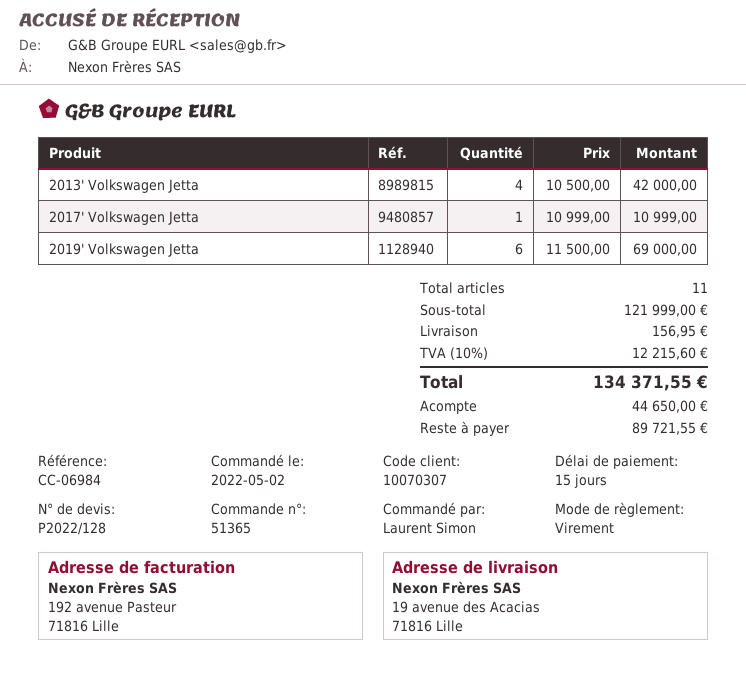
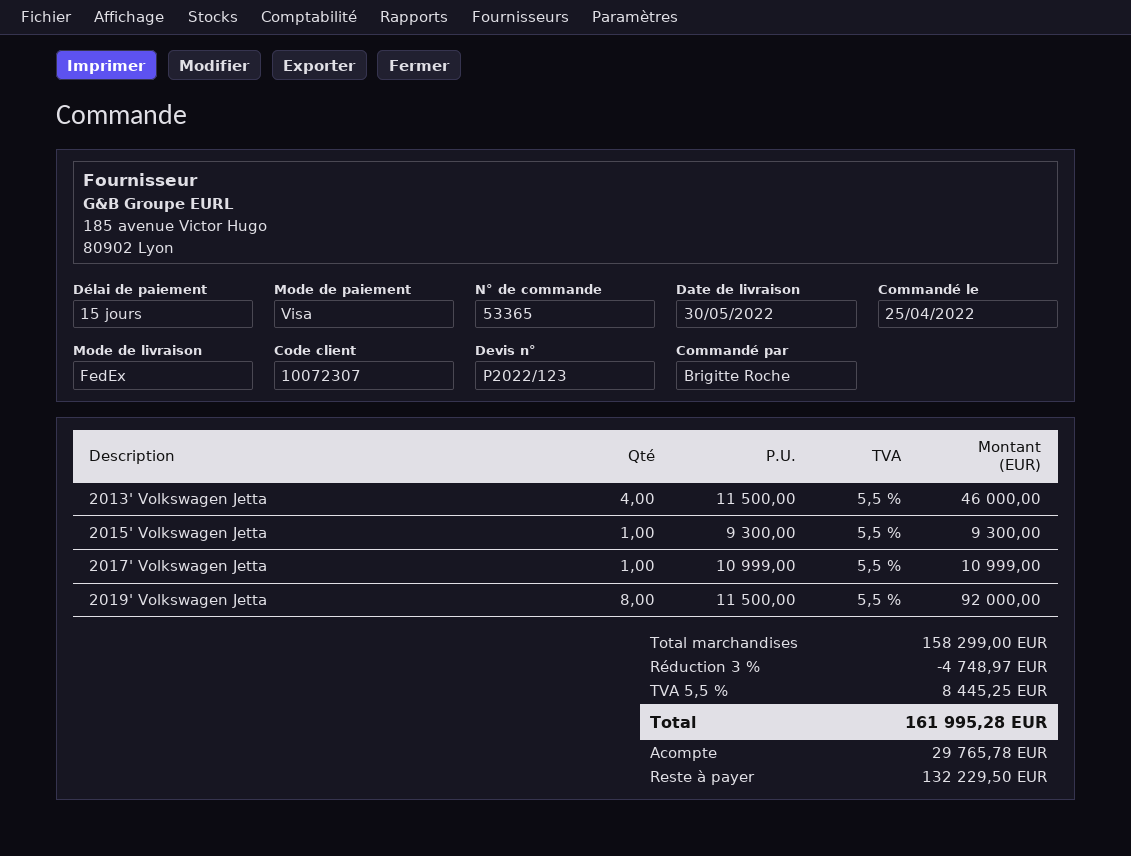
quote number: P2022/128 -> P2022/123
order number: 51365 -> 53365
order date: 2022-05-02 -> 2022-04-25
customer number: 10070307 -> 10072307
ordered by: Laurent Simon -> Brigitte Roche
payment method: bank transfer -> Visa
2013' Volkswagen Jetta: 4 x 10500.00 = 42000.00 -> 4 x 11500.00 = 46000.00
2019' Volkswagen Jetta: 6 x 11500.00 = 69000.00 -> 8 x 11500.00 = 92000.00
2015' Volkswagen Jetta: none -> 1 x 9300.00 = 9300.00
subtotal: 121999.00 -> 158299.00
discount: none -> 3% = 4748.97
shipping: 156.95 -> none
tax: 10% = 12215.60 -> 5.5% = 8445.25
total: 134371.55 -> 161995.28
deposit: 44650.00 -> 29765.78
balance: 89721.55 -> 132229.50

